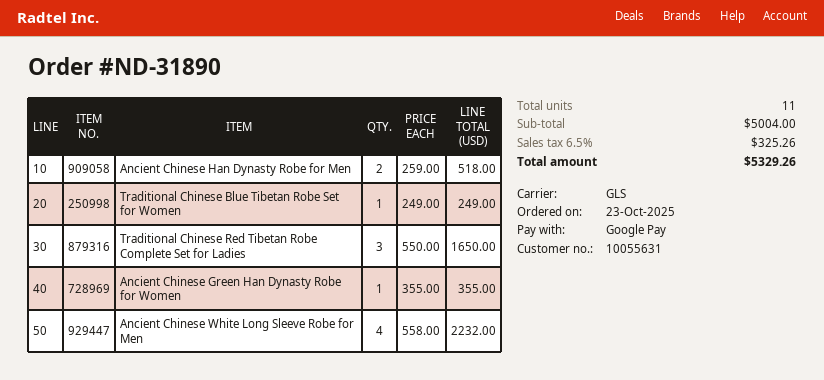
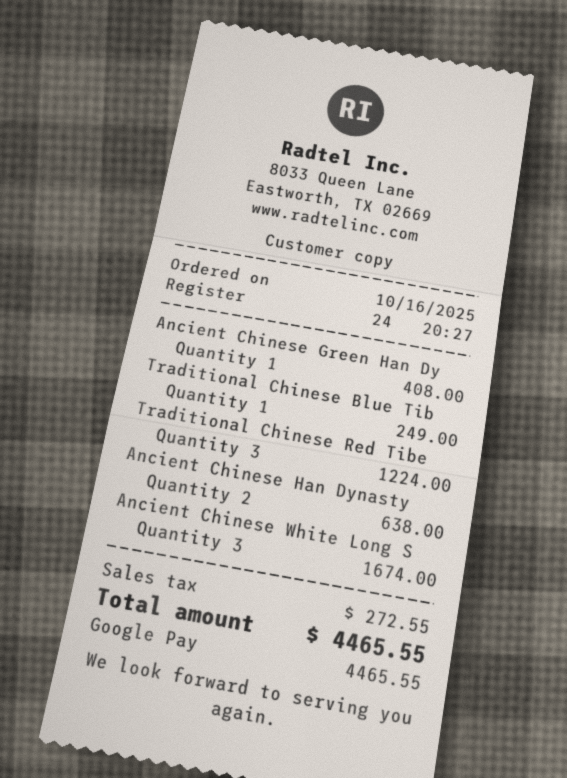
order date: 2025-10-23 -> 2025-10-16
Ancient Chinese Han Dynasty Robe for Men: 2 for 518.00 -> 2 for 638.00
Traditional Chinese Red Tibetan Robe Complete Set for Ladies: 3 for 1650.00 -> 3 for 1224.00
Ancient Chinese Green Han Dynasty Robe for Women: 1 for 355.00 -> 1 for 408.00
Ancient Chinese White Long Sleeve Robe for Men: 4 for 2232.00 -> 3 for 1674.00
tax: 325.26 -> 272.55
total: 5329.26 -> 4465.55

